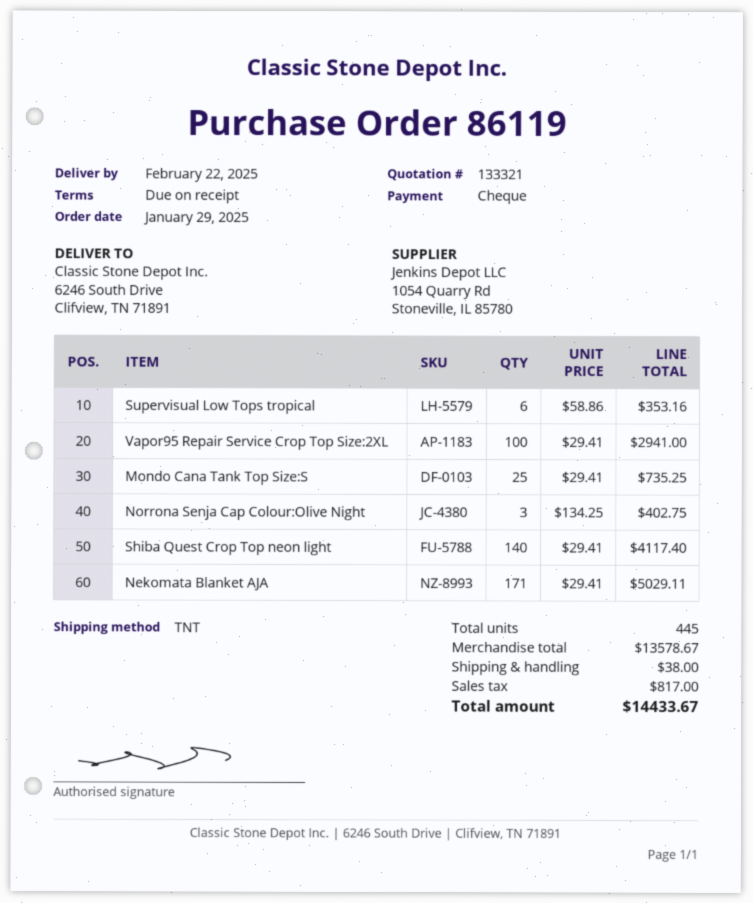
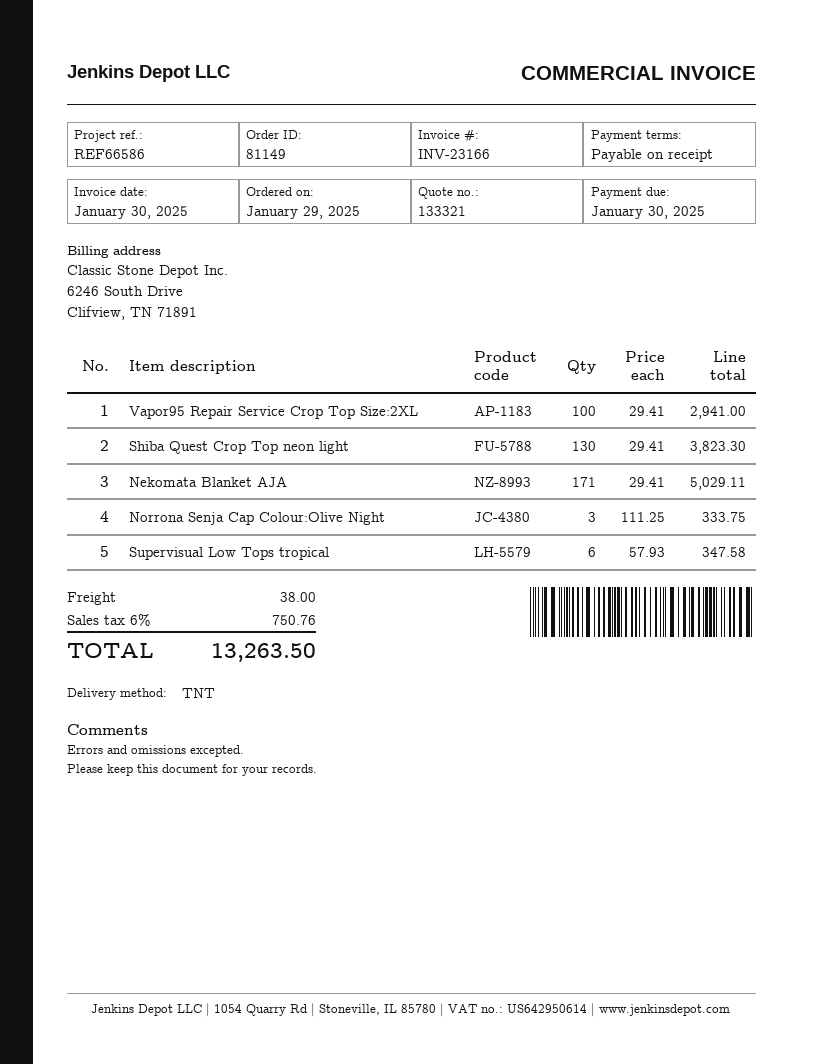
order number: 86119 -> 81149
Supervisual Low Tops tropical: 6 x 58.86 = 353.16 -> 6 x 57.93 = 347.58
Mondo Cana Tank Top Size:S: 25 x 29.41 = 735.25 -> none
Norrona Senja Cap Colour:Olive Night: 3 x 134.25 = 402.75 -> 3 x 111.25 = 333.75
Shiba Quest Crop Top neon light: 140 x 29.41 = 4117.40 -> 130 x 29.41 = 3823.30
tax: 817.00 -> 750.76
total: 14433.67 -> 13263.50

